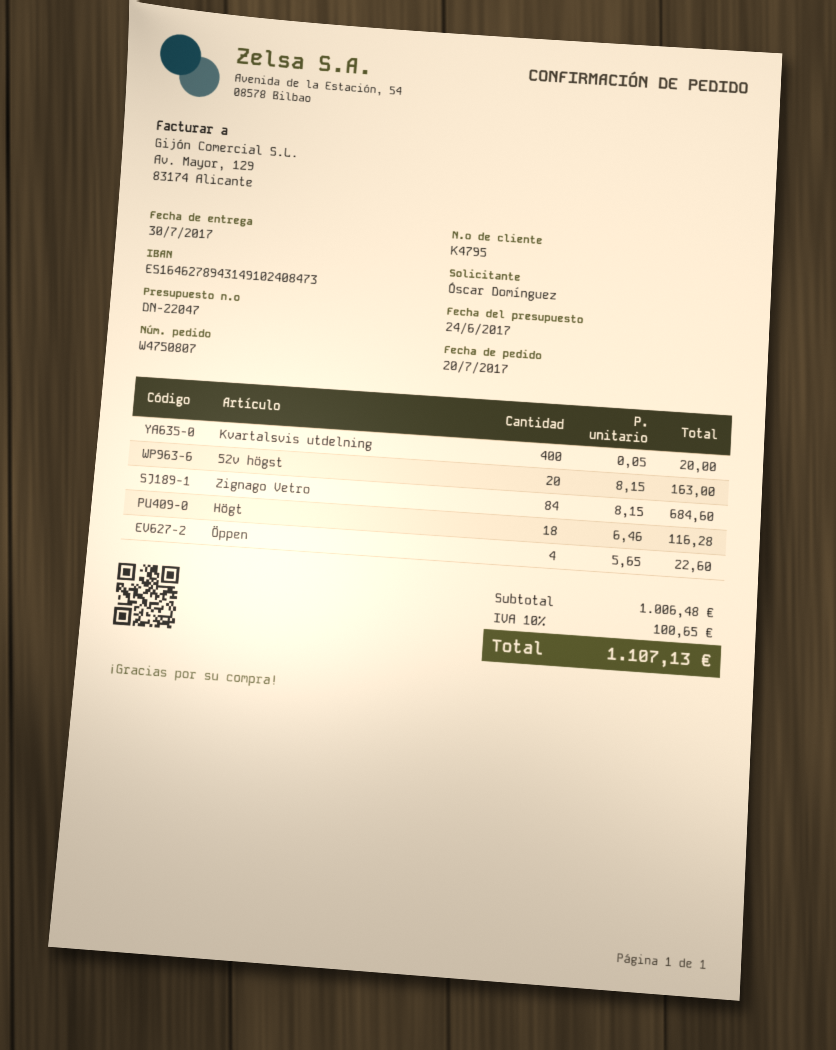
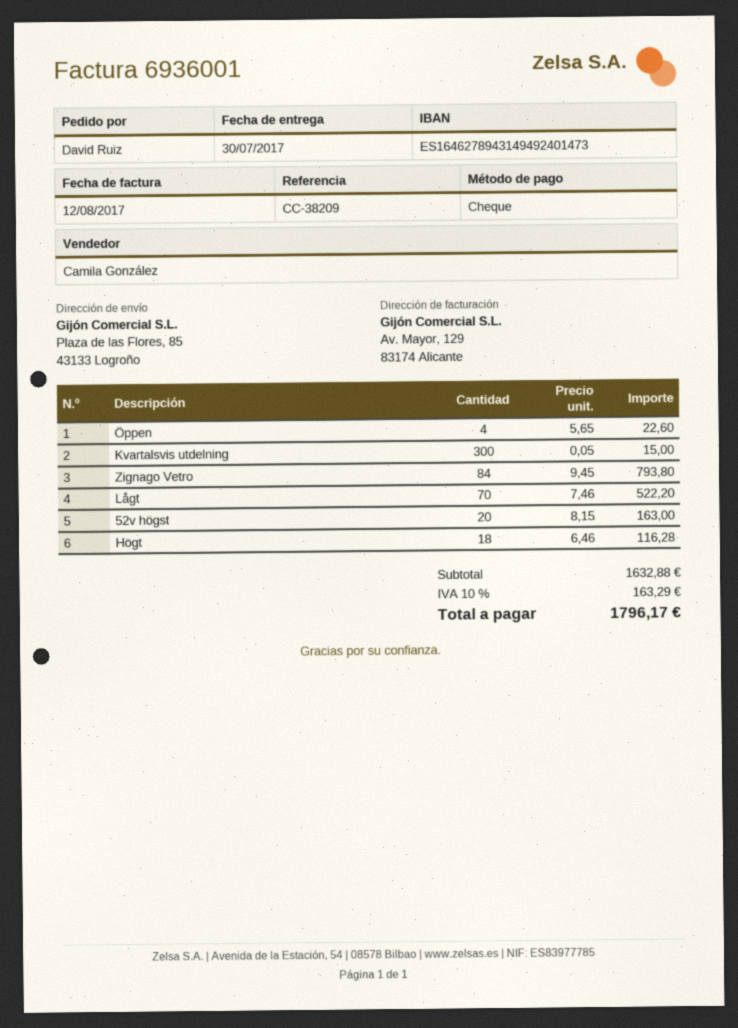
ordered by: Óscar Domínguez -> David Ruiz
bank account: ES1646278943149102408473 -> ES1646278943149492401473
Kvartalsvis utdelning: 400 x 0.05 = 20.00 -> 300 x 0.05 = 15.00
Zignago Vetro: 84 x 8.15 = 684.60 -> 84 x 9.45 = 793.80
Lågt: none -> 70 x 7.46 = 522.20
subtotal: 1006.48 -> 1632.88
tax: 10% = 100.65 -> 10% = 163.29
total: 1107.13 -> 1796.17

